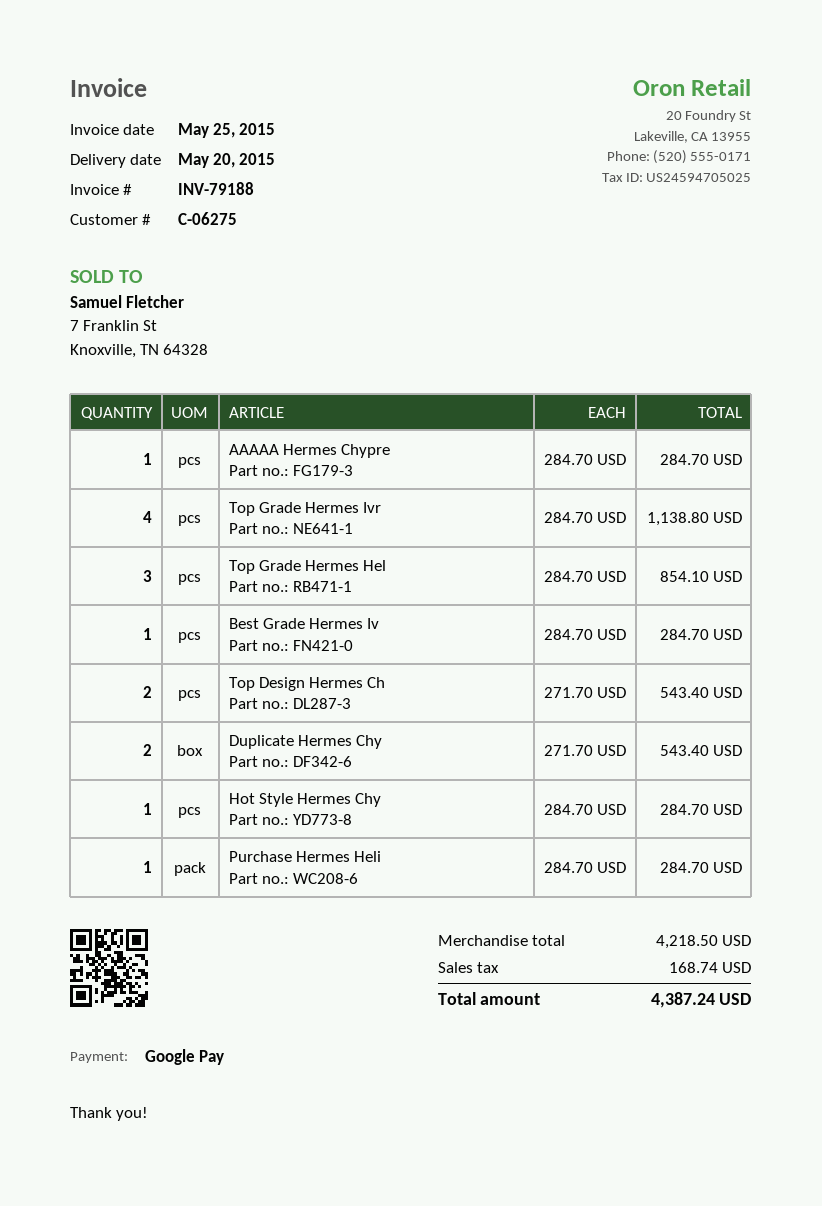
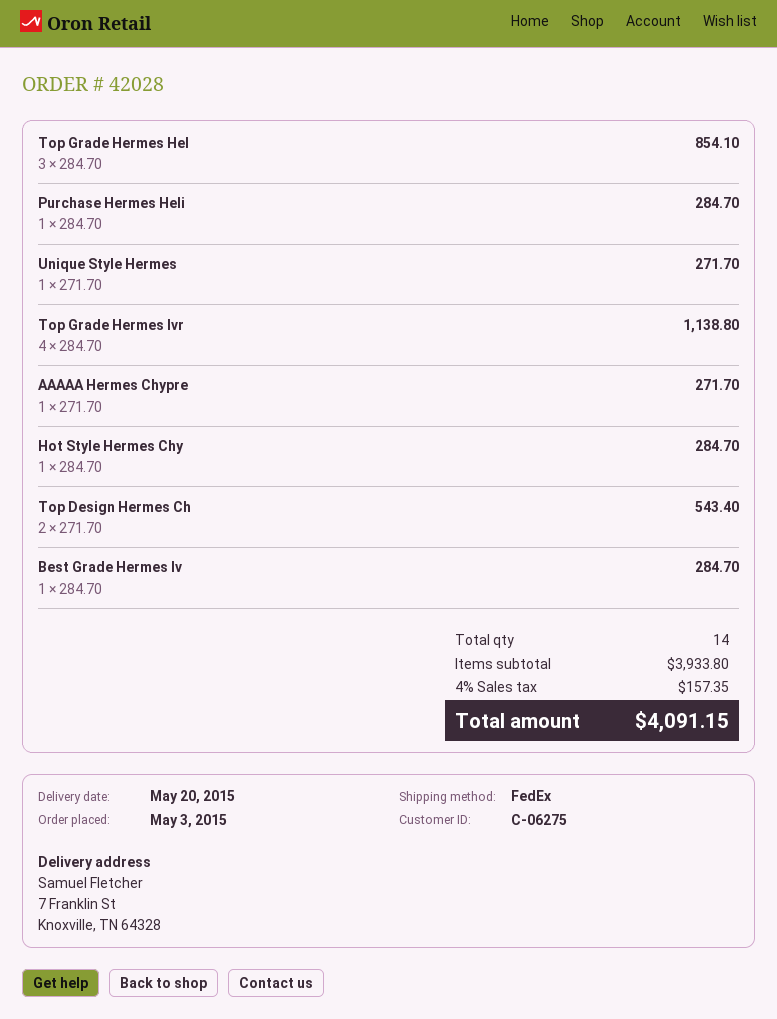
AAAAA Hermes Chypre: 1 x 284.70 = 284.70 -> 1 x 271.70 = 271.70
Duplicate Hermes Chy: 2 x 271.70 = 543.40 -> none
Unique Style Hermes: none -> 1 x 271.70 = 271.70
subtotal: 4218.50 -> 3933.80
tax: 168.74 -> 157.35
total: 4387.24 -> 4091.15

